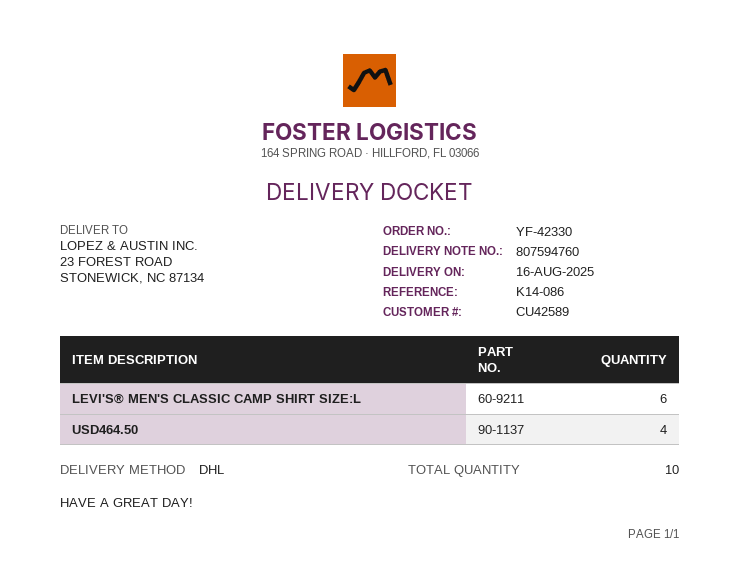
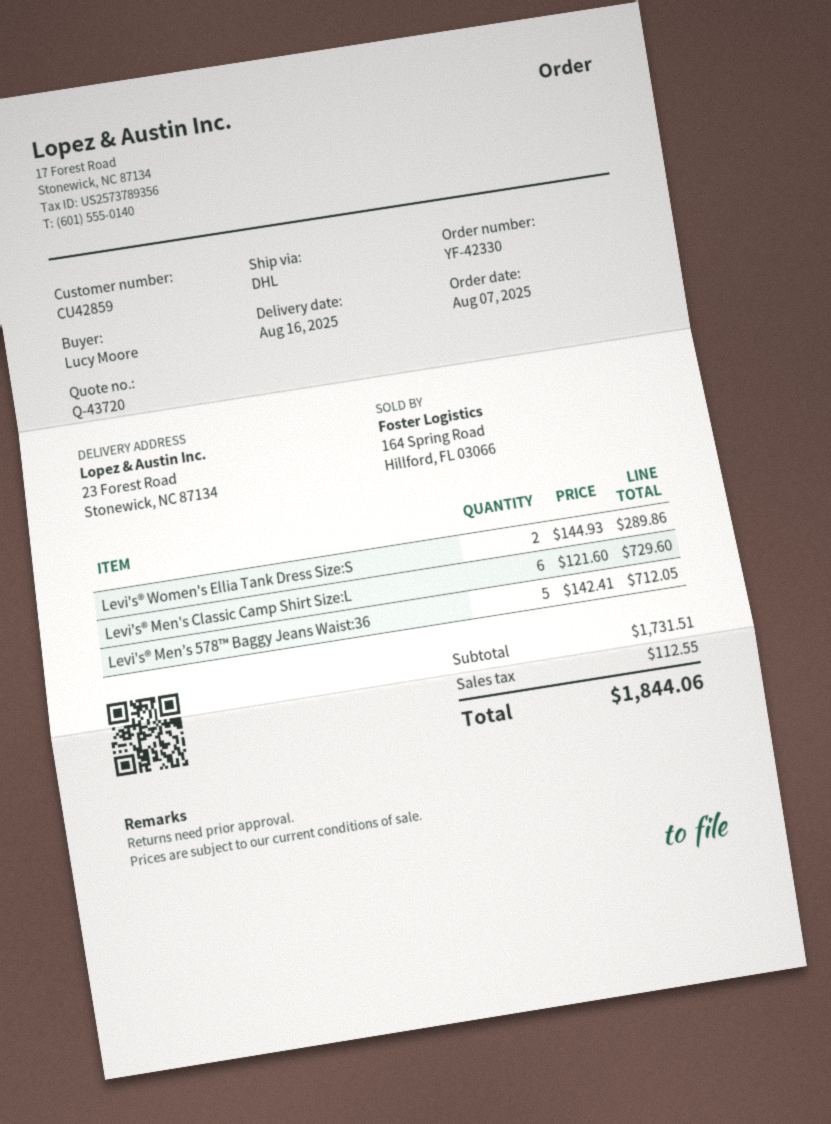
customer number: CU42589 -> CU42859
USD464.50: 4 -> none
Levi's® Women's Ellia Tank Dress Size:S: none -> 2
Levi's® Men’s 578™ Baggy Jeans Waist:36: none -> 5

